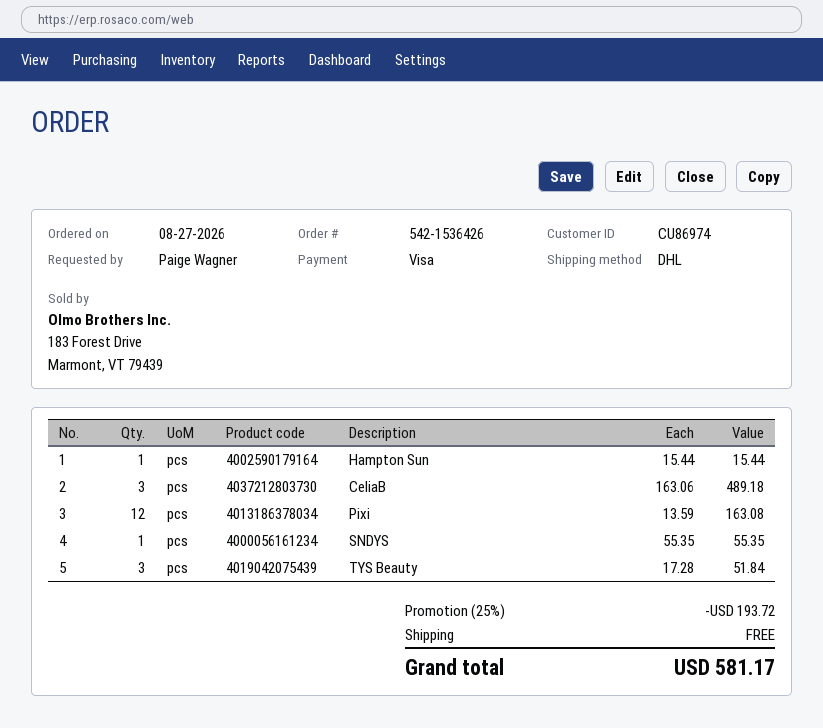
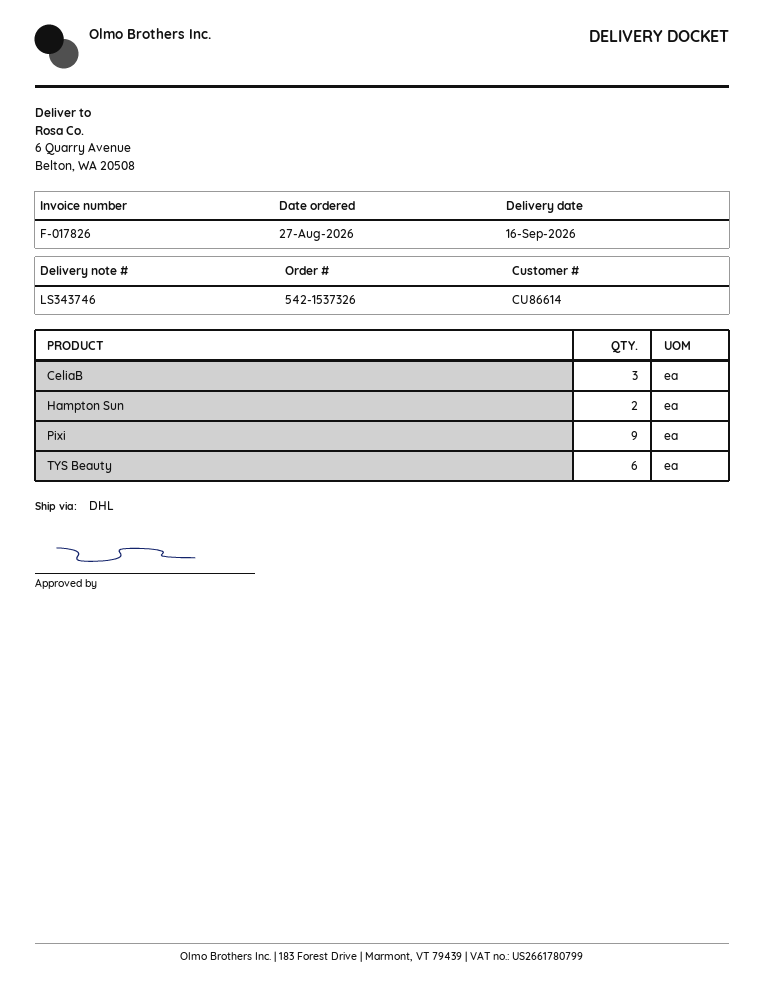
order number: 542-1536426 -> 542-1537326
customer number: CU86974 -> CU86614
Hampton Sun: 1 -> 2
Pixi: 12 -> 9
SNDYS: 1 -> none
TYS Beauty: 3 -> 6

